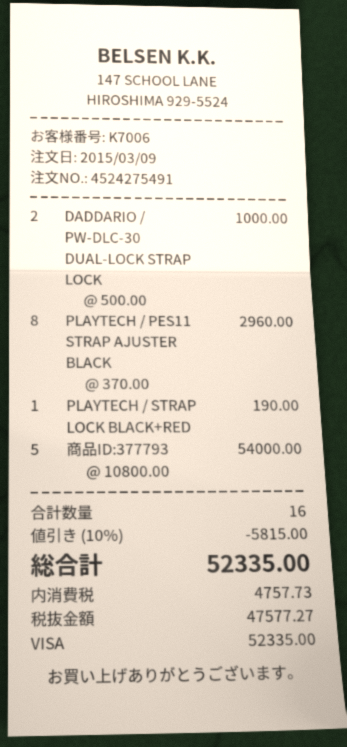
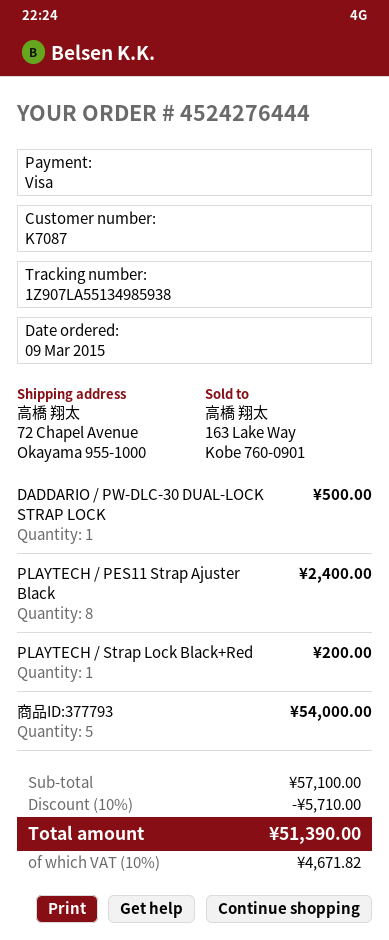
order number: 4524275491 -> 4524276444
customer number: K7006 -> K7087
DADDARIO / PW-DLC-30 DUAL-LOCK STRAP LOCK: 2 for 1000.00 -> 1 for 500.00
PLAYTECH / PES11 STRAP AJUSTER BLACK: 8 for 2960.00 -> 8 for 2400.00
PLAYTECH / STRAP LOCK BLACK+RED: 1 for 190.00 -> 1 for 200.00
discount: 10% = 5815.00 -> 10% = 5710.00
tax: 4757.73 -> 4671.82
total: 52335.00 -> 51390.00

